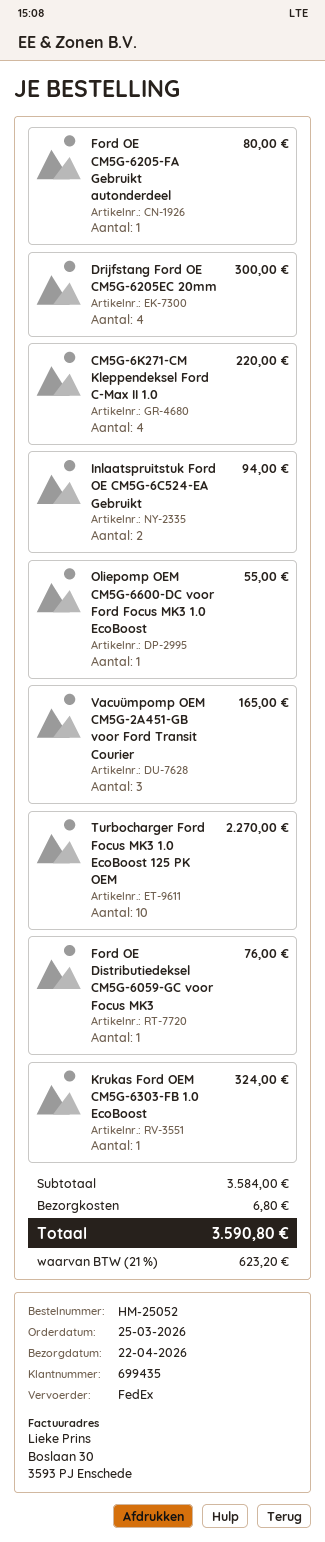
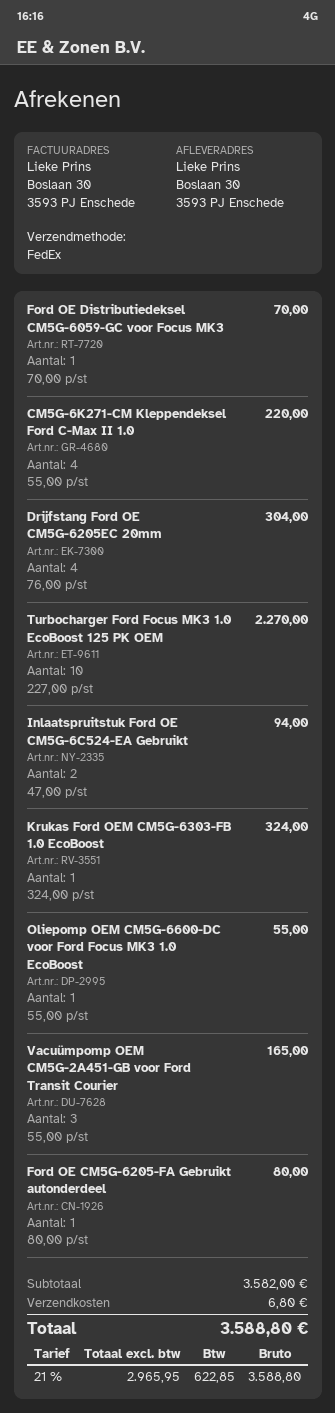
Drijfstang Ford OE CM5G-6205EC 20mm: 4 for 300.00 -> 4 for 304.00
Ford OE Distributiedeksel CM5G-6059-GC voor Focus MK3: 1 for 76.00 -> 1 for 70.00
subtotal: 3584.00 -> 3582.00
tax: 21% = 623.20 -> 21% = 622.85
total: 3590.80 -> 3588.80

